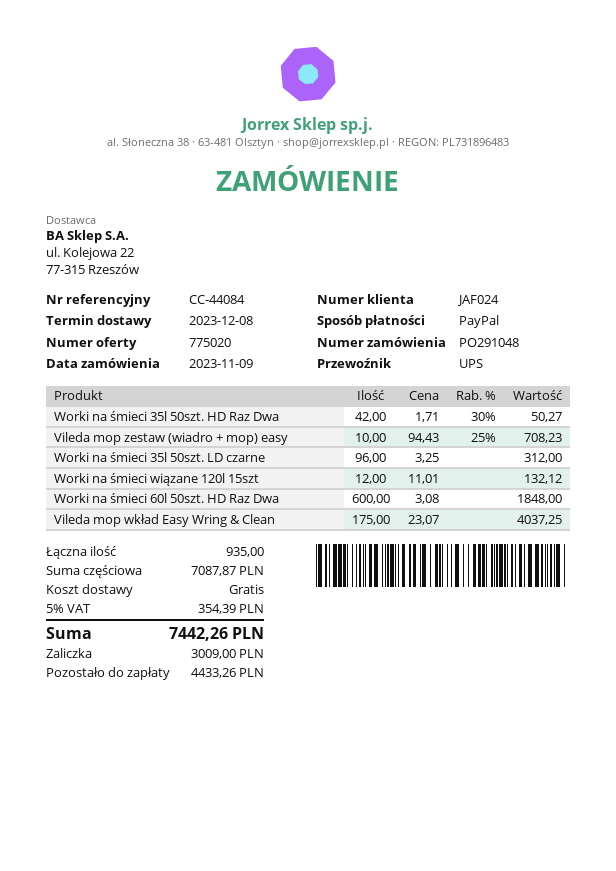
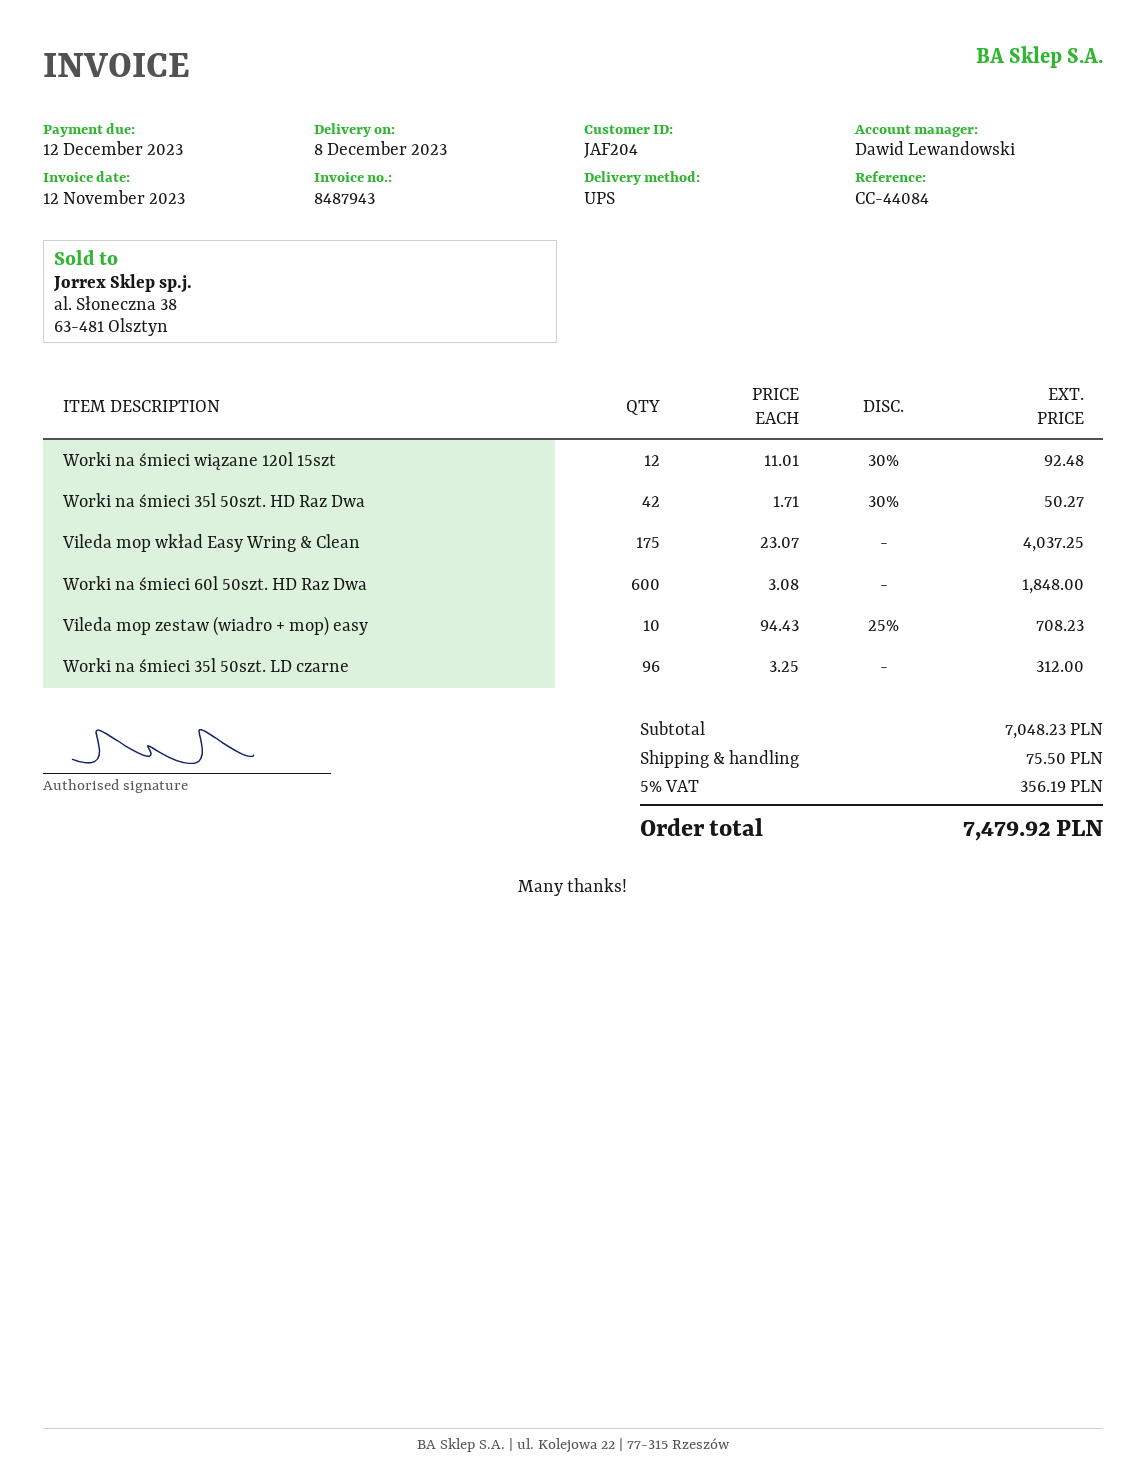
customer number: JAF024 -> JAF204
Worki na śmieci wiązane 120l 15szt: 12 x 11.01 = 132.12 -> 12 x 11.01 - 30% = 92.48
subtotal: 7087.87 -> 7048.23
shipping: 0.00 -> 75.50
tax: 5% = 354.39 -> 5% = 356.19
total: 7442.26 -> 7479.92

